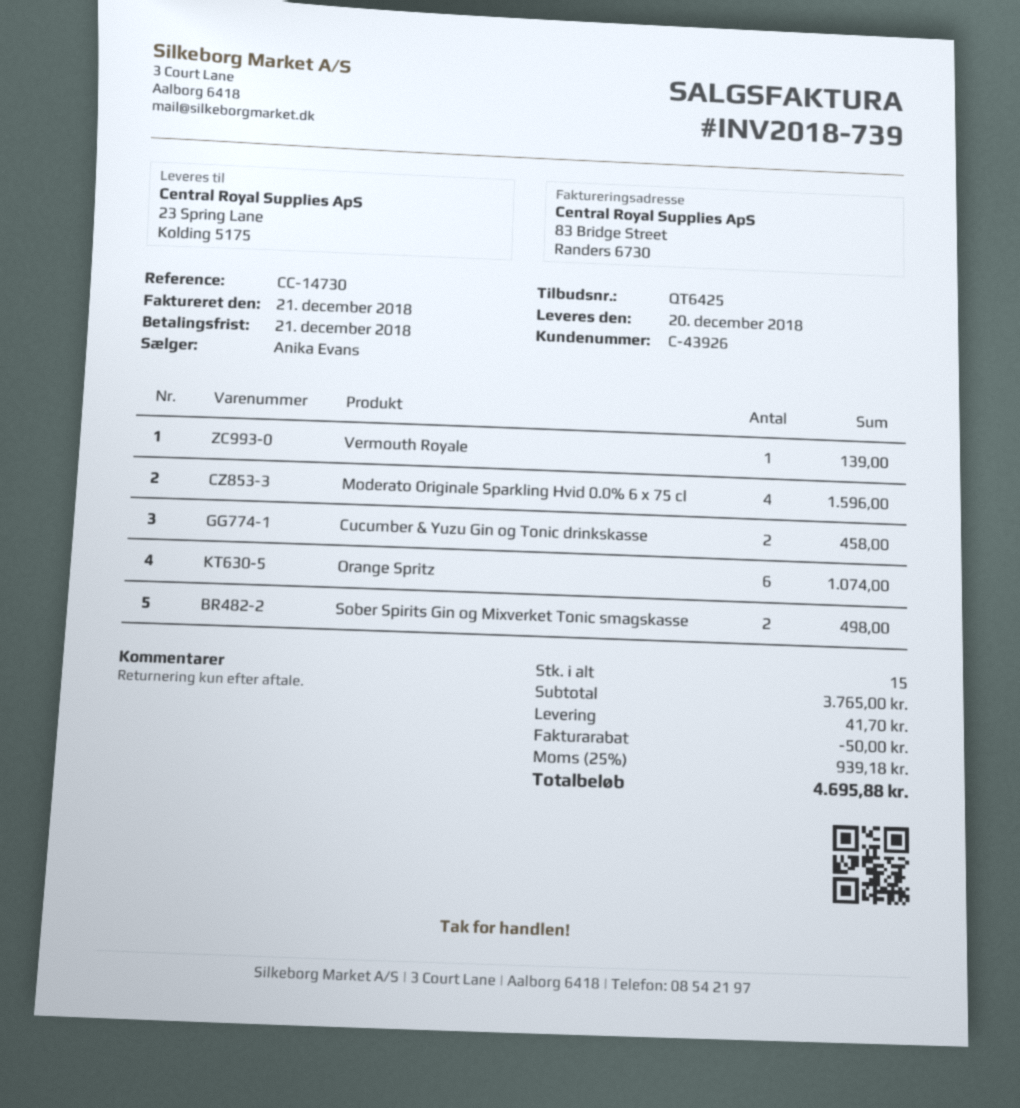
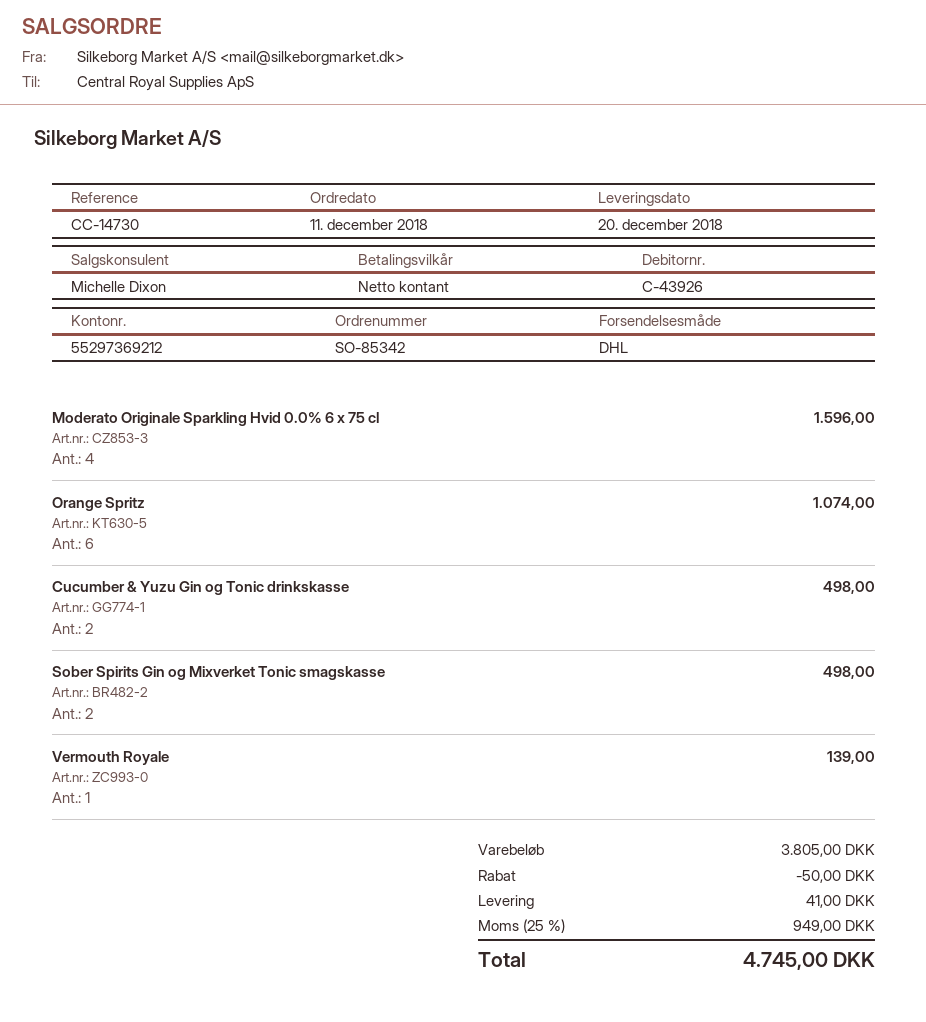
sales rep: Anika Evans -> Michelle Dixon
Cucumber & Yuzu Gin og Tonic drinkskasse: 2 for 458.00 -> 2 for 498.00
subtotal: 3765.00 -> 3805.00
shipping: 41.70 -> 41.00
tax: 25% = 939.18 -> 25% = 949.00
total: 4695.88 -> 4745.00

